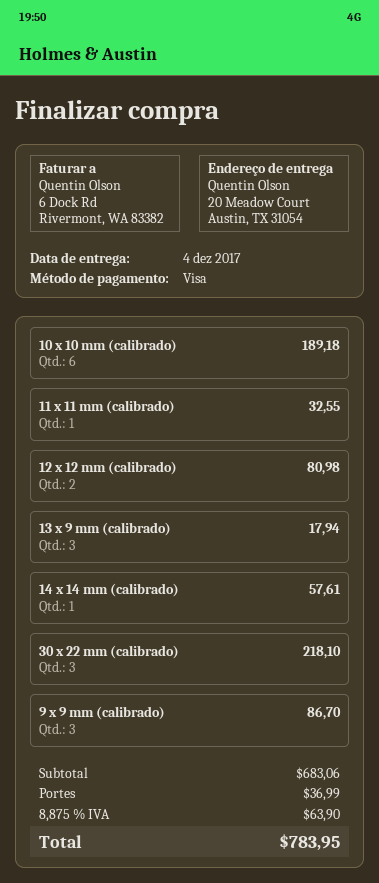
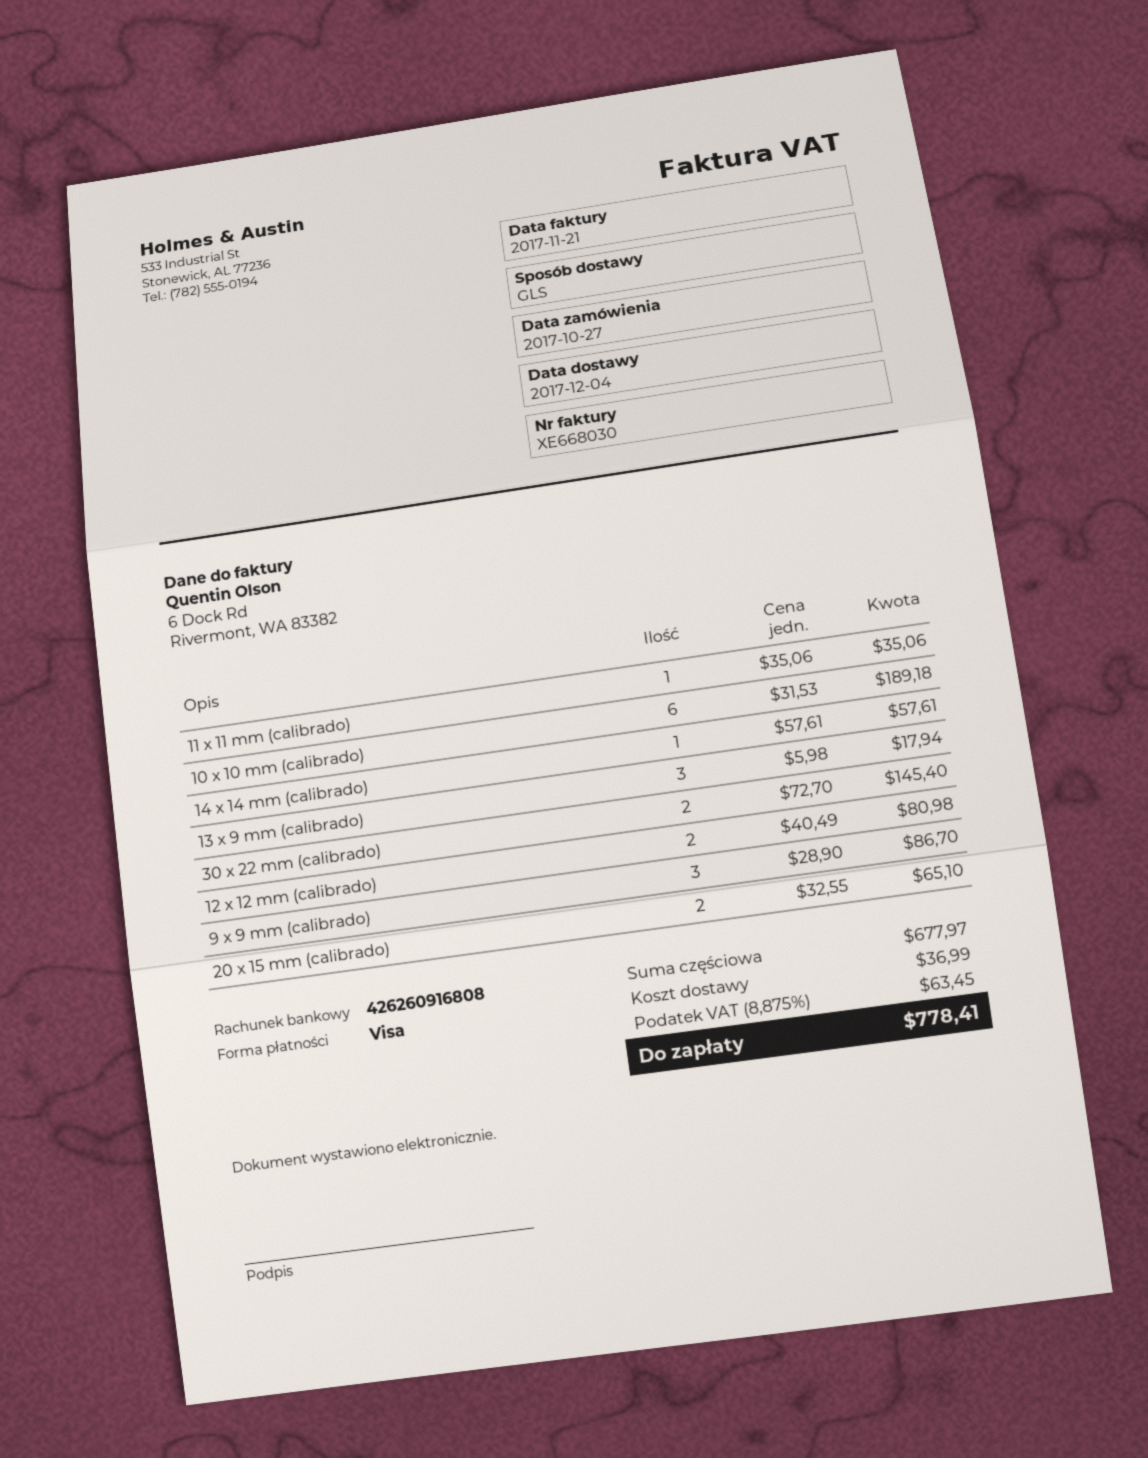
11 x 11 mm (calibrado): 1 for 32.55 -> 1 for 35.06
30 x 22 mm (calibrado): 3 for 218.10 -> 2 for 145.40
20 x 15 mm (calibrado): none -> 2 for 65.10
subtotal: 683.06 -> 677.97
tax: 8.875% = 63.90 -> 8.875% = 63.45
total: 783.95 -> 778.41

